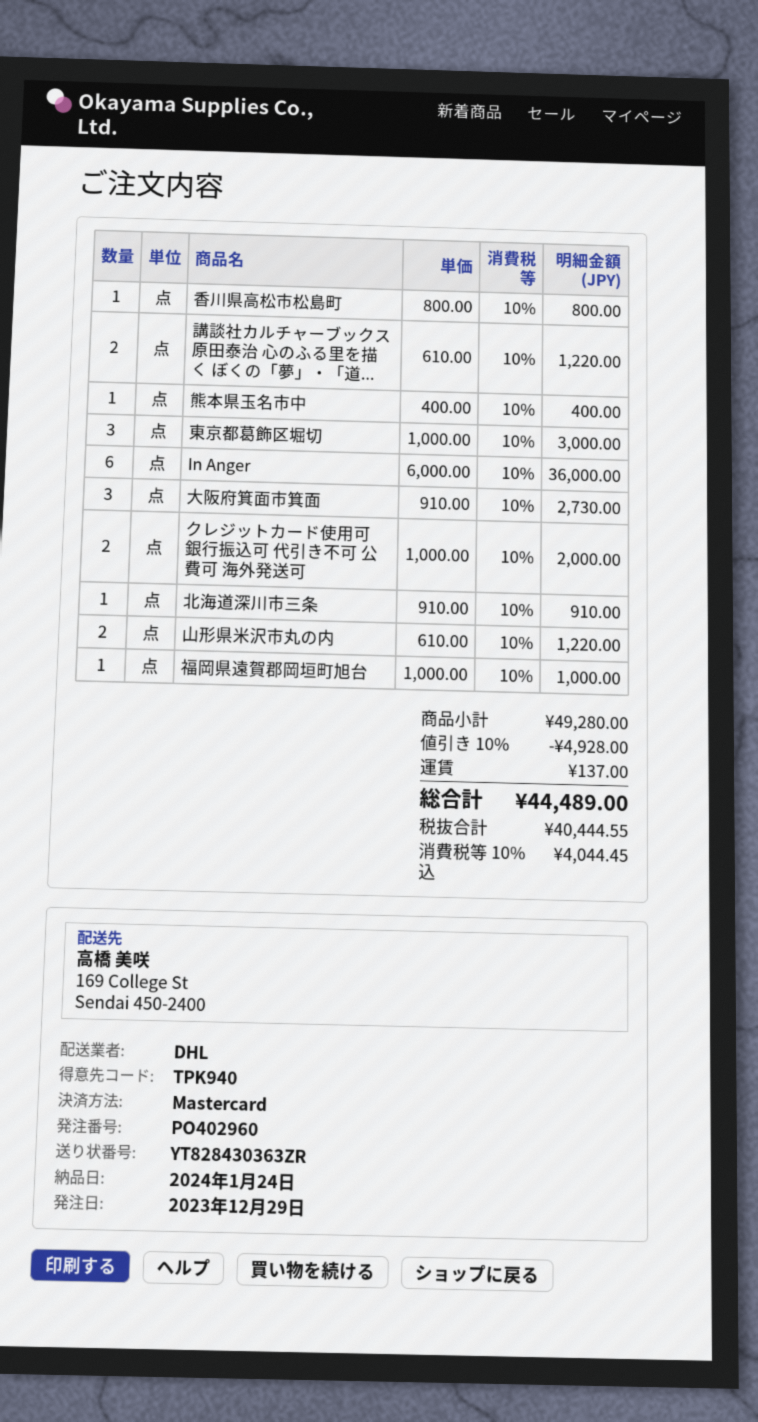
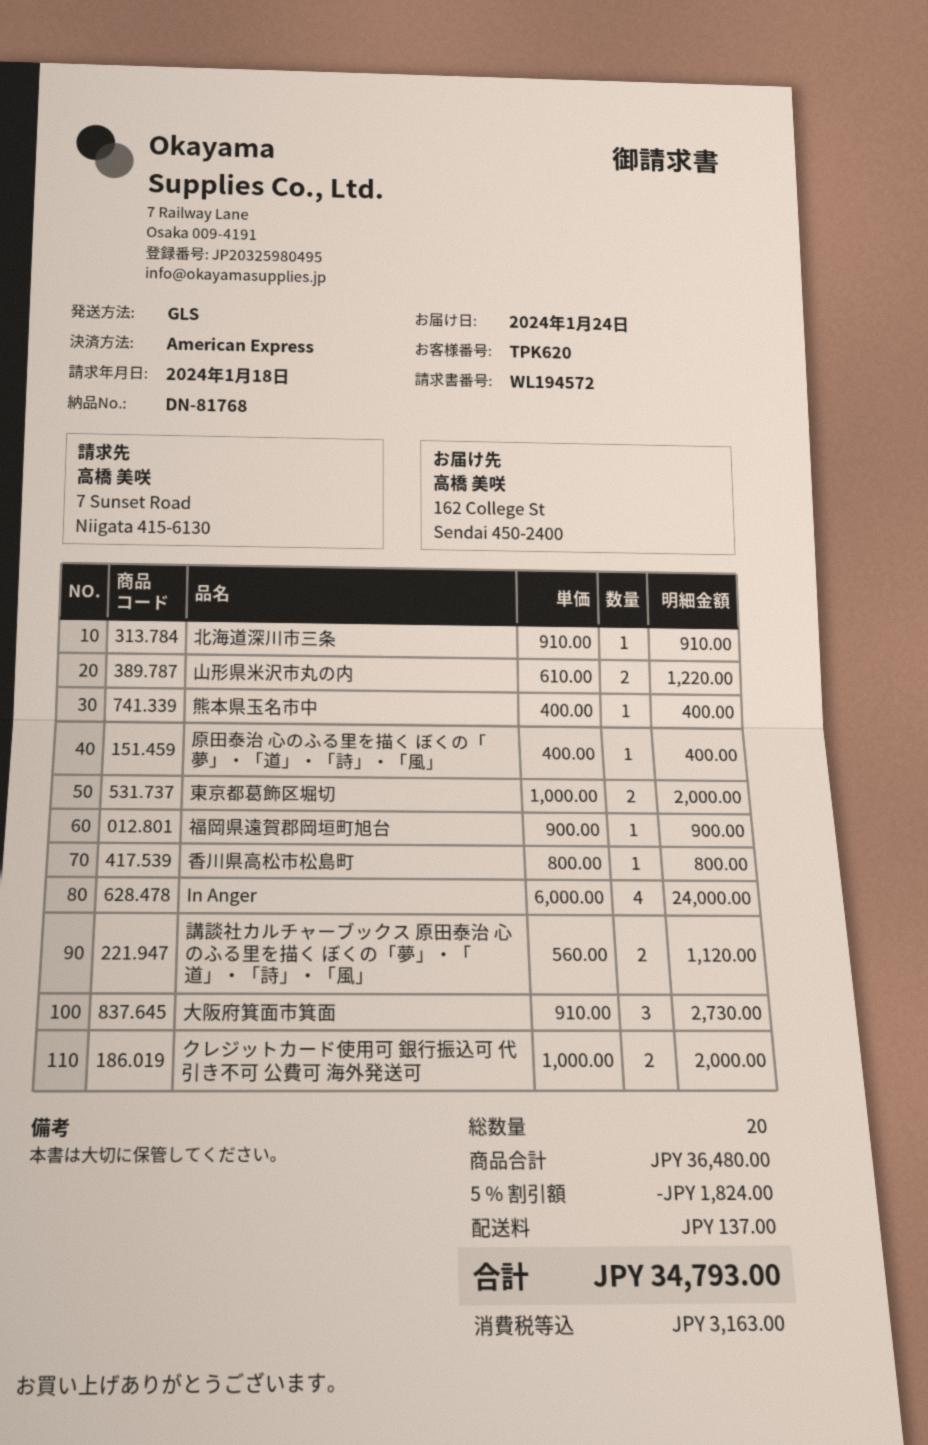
customer number: TPK940 -> TPK620
payment method: Mastercard -> American Express
shipping method: DHL -> GLS
ship to: 169 College St, Sendai 450-2400 -> 162 College St, Sendai 450-2400
講談社カルチャーブックス 原田泰治 心のふる里を描く ぼくの「夢」・「道...: 2 x 610.00 = 1220.00 -> 2 x 560.00 = 1120.00
東京都葛飾区堀切: 3 x 1000.00 = 3000.00 -> 2 x 1000.00 = 2000.00
In Anger: 6 x 6000.00 = 36000.00 -> 4 x 6000.00 = 24000.00
福岡県遠賀郡岡垣町旭台: 1 x 1000.00 = 1000.00 -> 1 x 900.00 = 900.00
原田泰治 心のふる里を描く ぼくの「夢」・「道」・「詩」・「風」: none -> 1 x 400.00 = 400.00
subtotal: 49280.00 -> 36480.00
discount: 10% = 4928.00 -> 5% = 1824.00
tax: 4044.45 -> 3163.00
total: 44489.00 -> 34793.00

